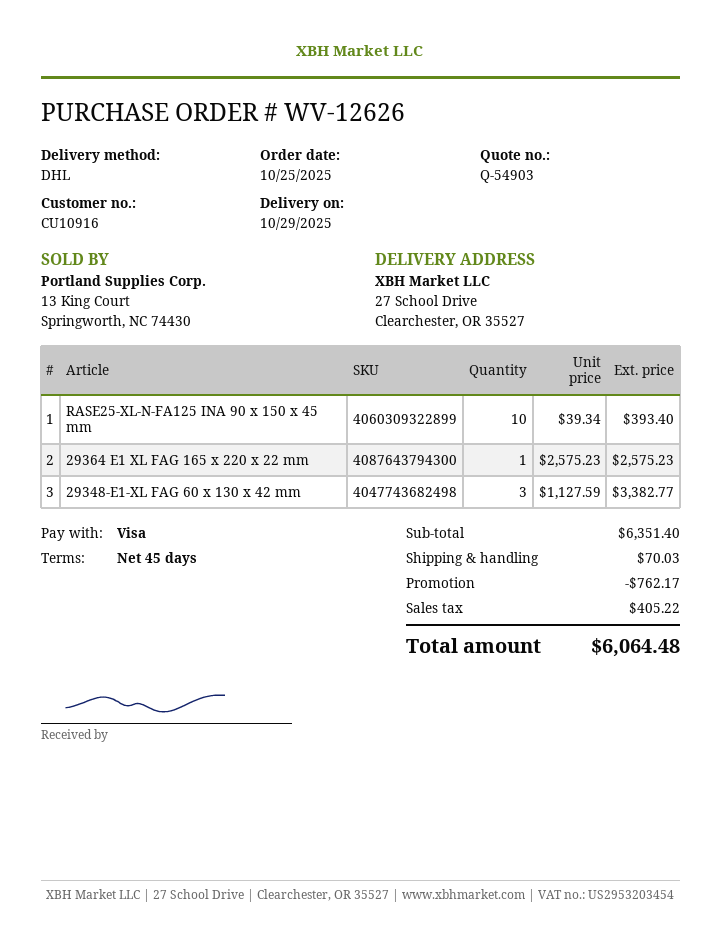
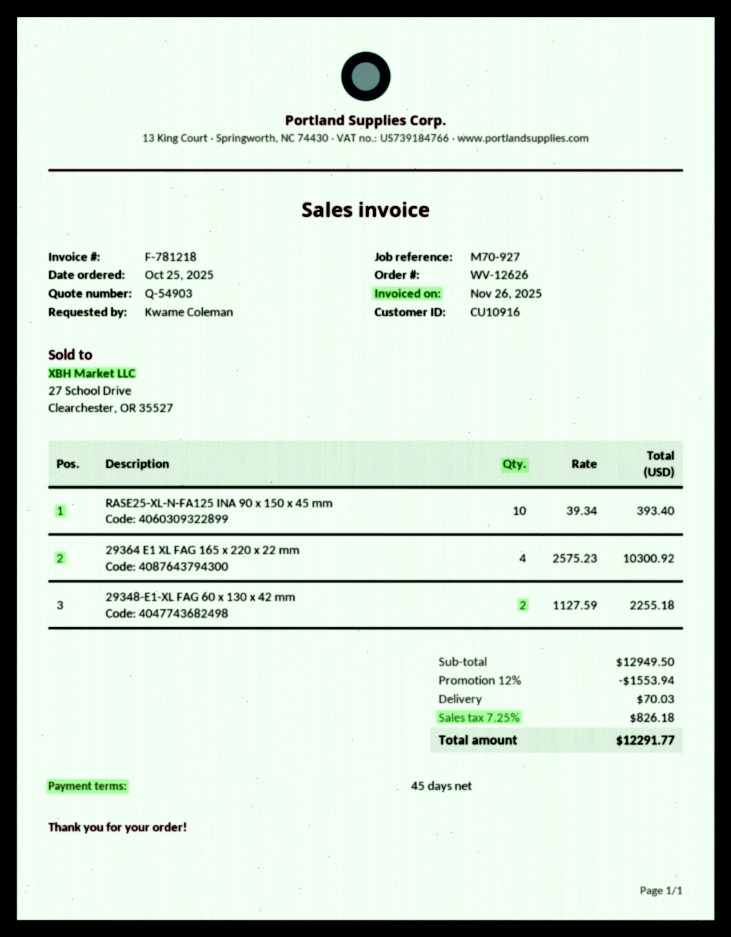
29364 E1 XL FAG 165 x 220 x 22 mm: 1 x 2575.23 = 2575.23 -> 4 x 2575.23 = 10300.92
29348-E1-XL FAG 60 x 130 x 42 mm: 3 x 1127.59 = 3382.77 -> 2 x 1127.59 = 2255.18
subtotal: 6351.40 -> 12949.50
discount: 762.17 -> 1553.94
tax: 405.22 -> 826.18
total: 6064.48 -> 12291.77

